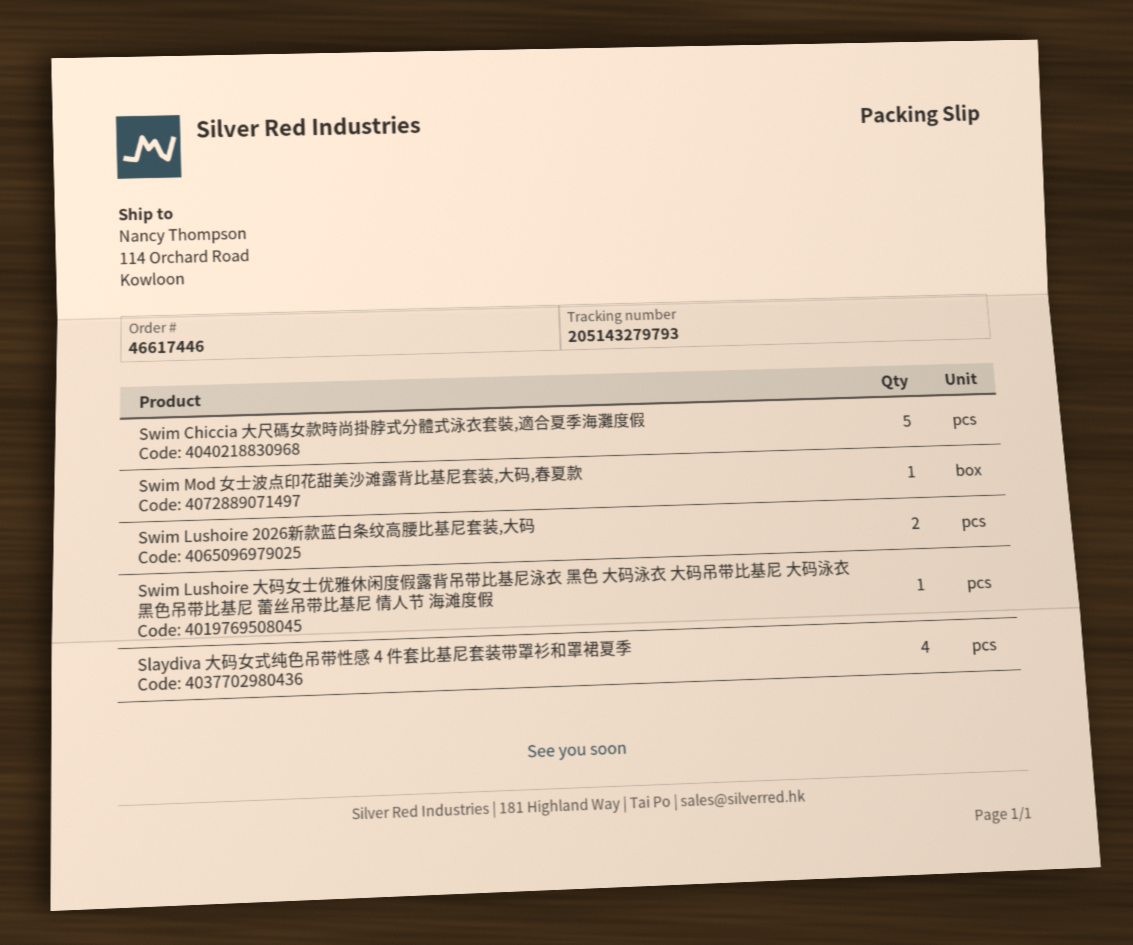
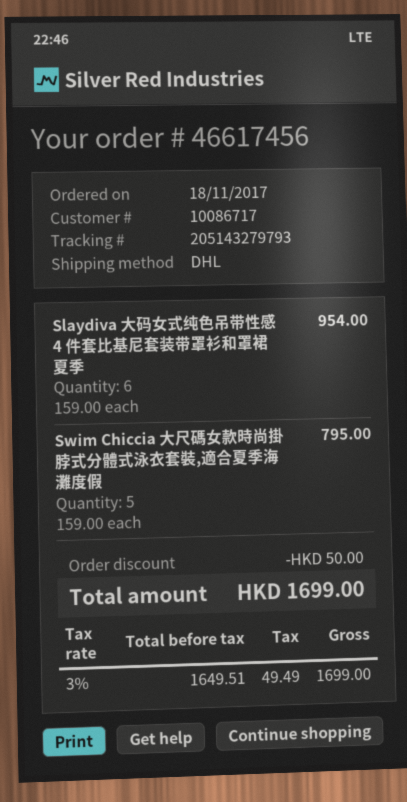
order number: 46617446 -> 46617456
Swim Mod 女士波点印花甜美沙滩露背比基尼套装,大码,春夏款: 1 -> none
Swim Lushoire 2026新款蓝白条纹高腰比基尼套装,大码: 2 -> none
Swim Lushoire 大码女士优雅休闲度假露背吊带比基尼泳衣 黑色 大码泳衣 大码吊带比基尼 大码泳衣 黑色吊带比基尼 蕾丝吊带比基尼 情人节 海滩度假: 1 -> none
Slaydiva 大码女式纯色吊带性感 4 件套比基尼套装带罩衫和罩裙夏季: 4 -> 6

